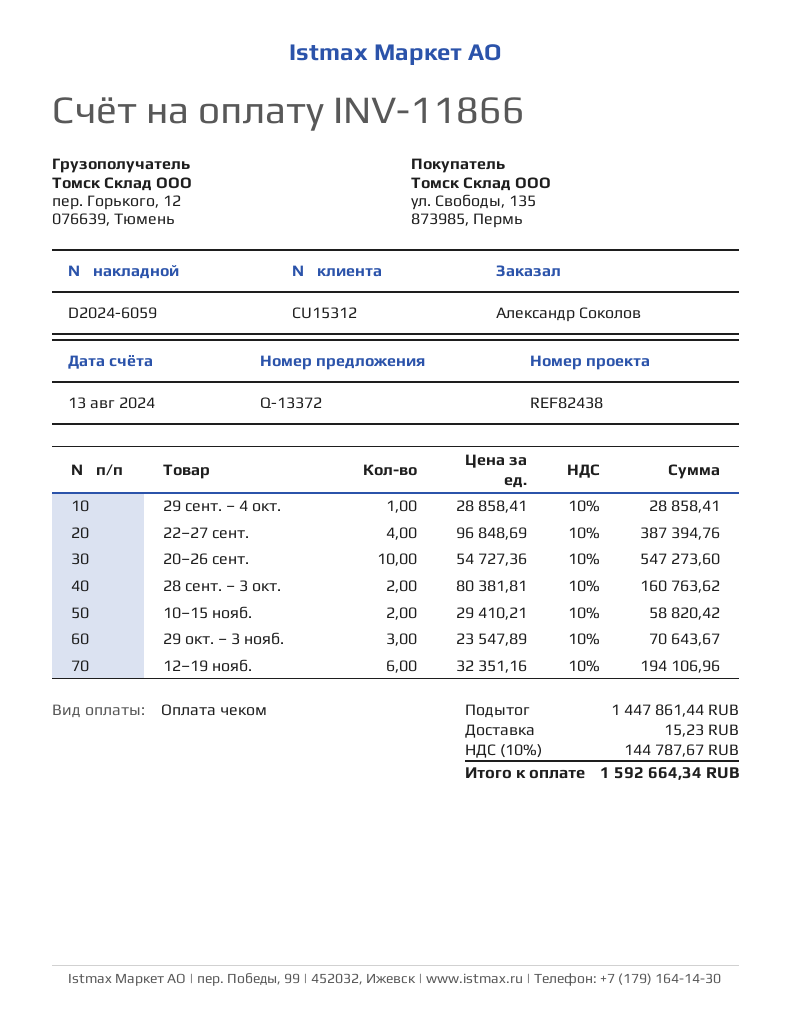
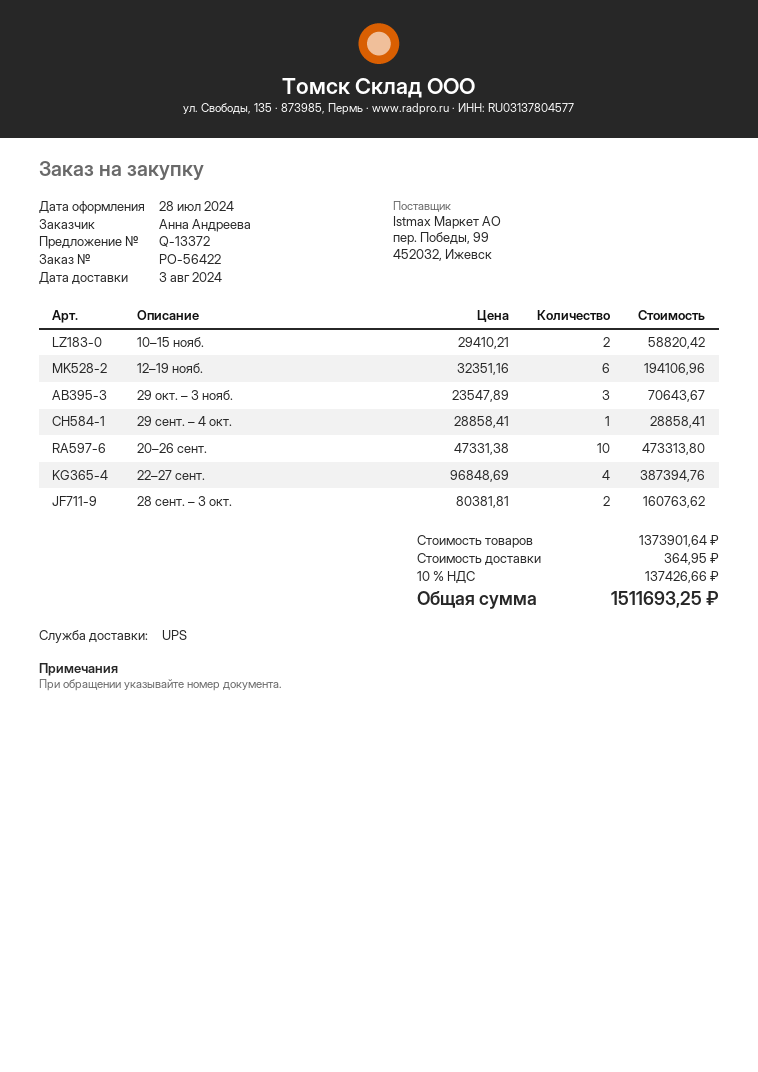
ordered by: Александр Соколов -> Анна Андреева
20–26 сент.: 10 x 54727.36 = 547273.60 -> 10 x 47331.38 = 473313.80
subtotal: 1447861.44 -> 1373901.64
shipping: 15.23 -> 364.95
tax: 10% = 144787.67 -> 10% = 137426.66
total: 1592664.34 -> 1511693.25

